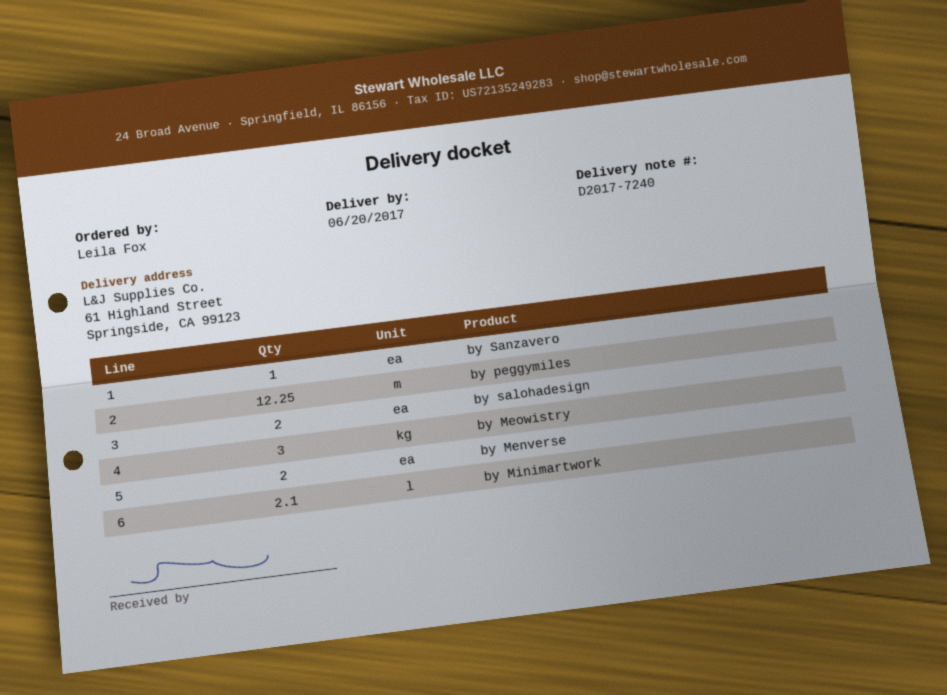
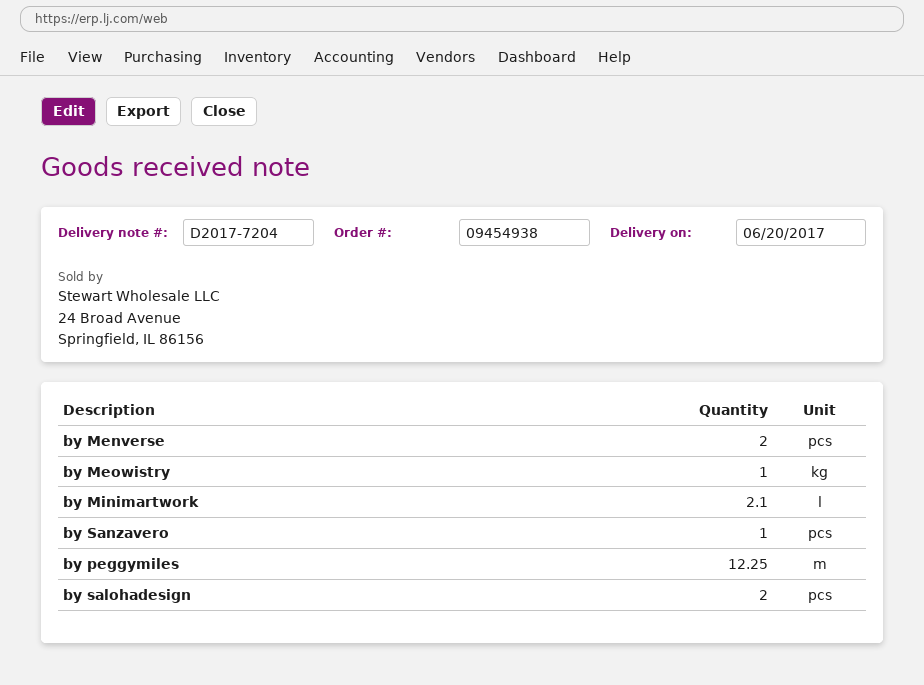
delivery note number: D2017-7240 -> D2017-7204
by Meowistry: 3 -> 1

